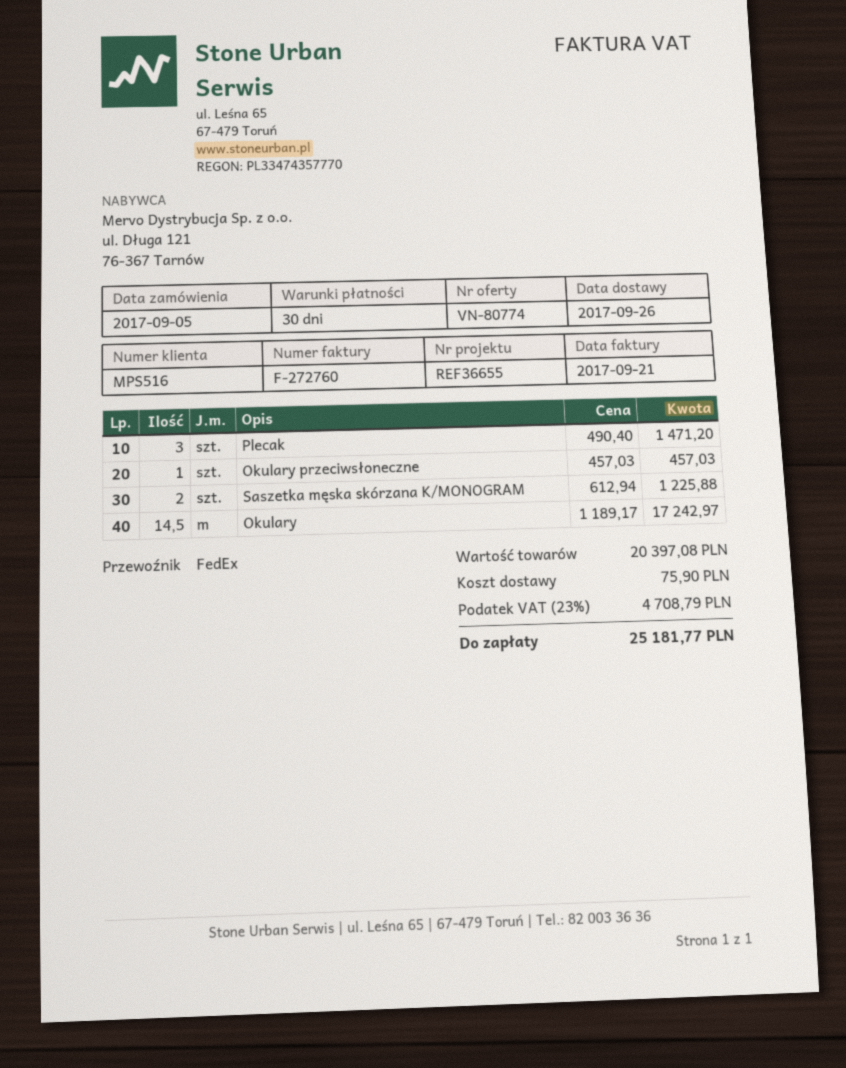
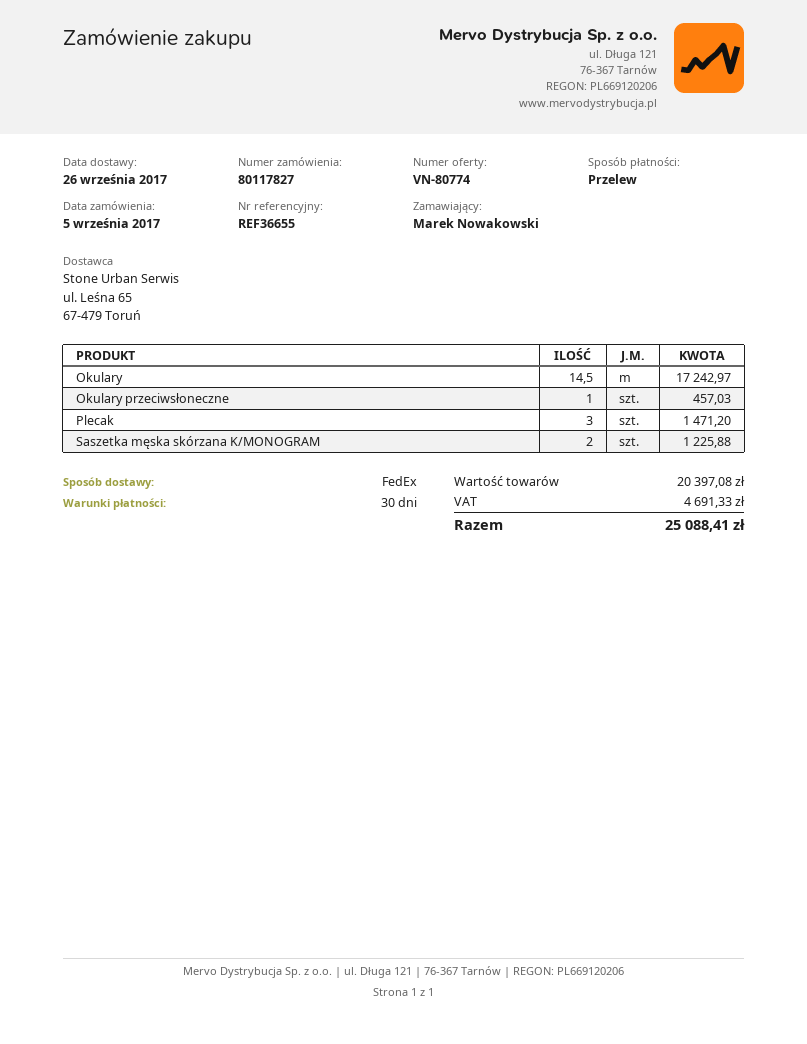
shipping: 75.90 -> none
tax: 4708.79 -> 4691.33
total: 25181.77 -> 25088.41

